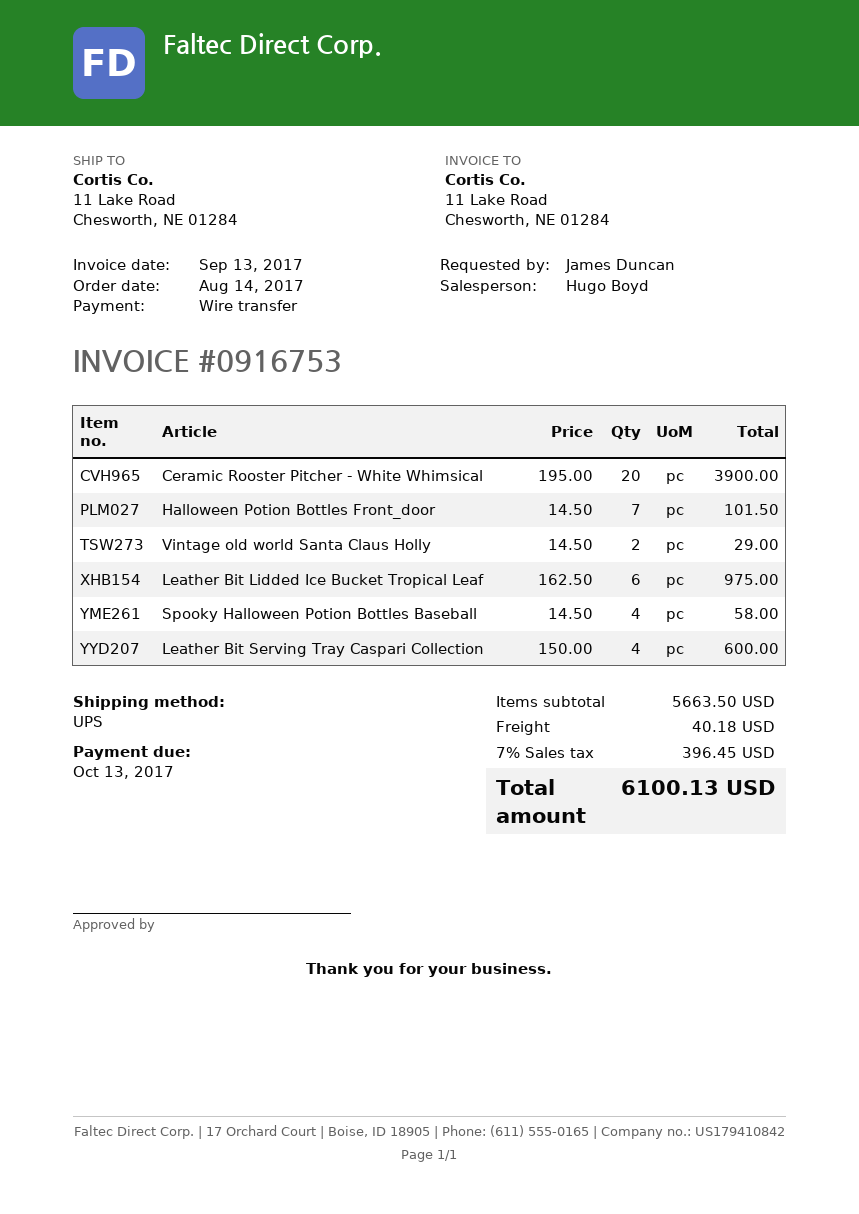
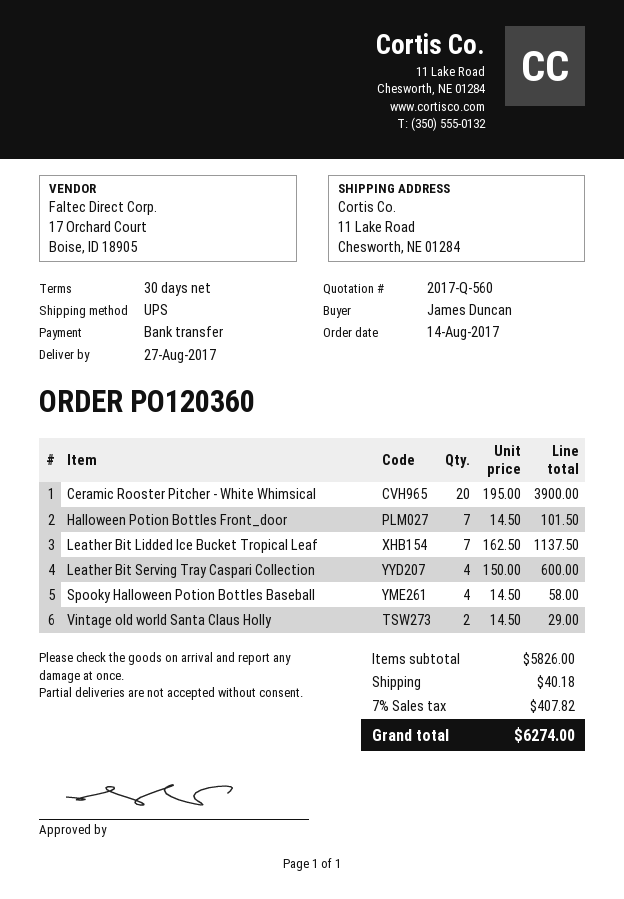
Leather Bit Lidded Ice Bucket Tropical Leaf: 6 x 162.50 = 975.00 -> 7 x 162.50 = 1137.50
subtotal: 5663.50 -> 5826.00
tax: 7% = 396.45 -> 7% = 407.82
total: 6100.13 -> 6274.00

